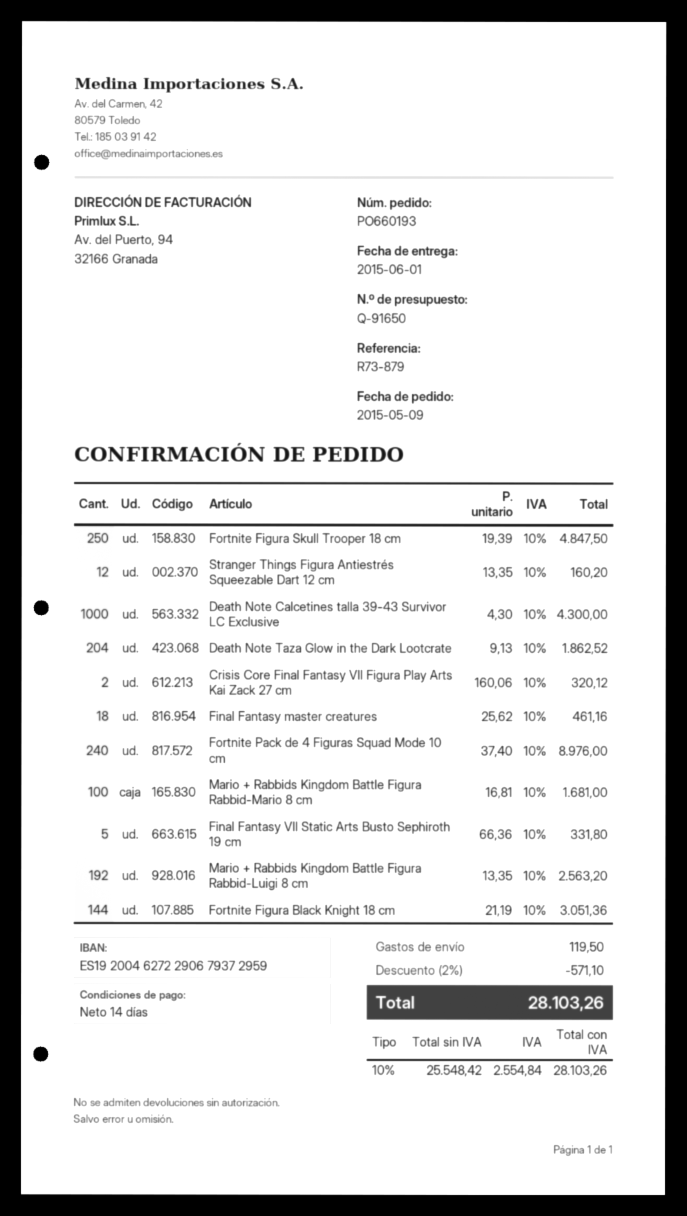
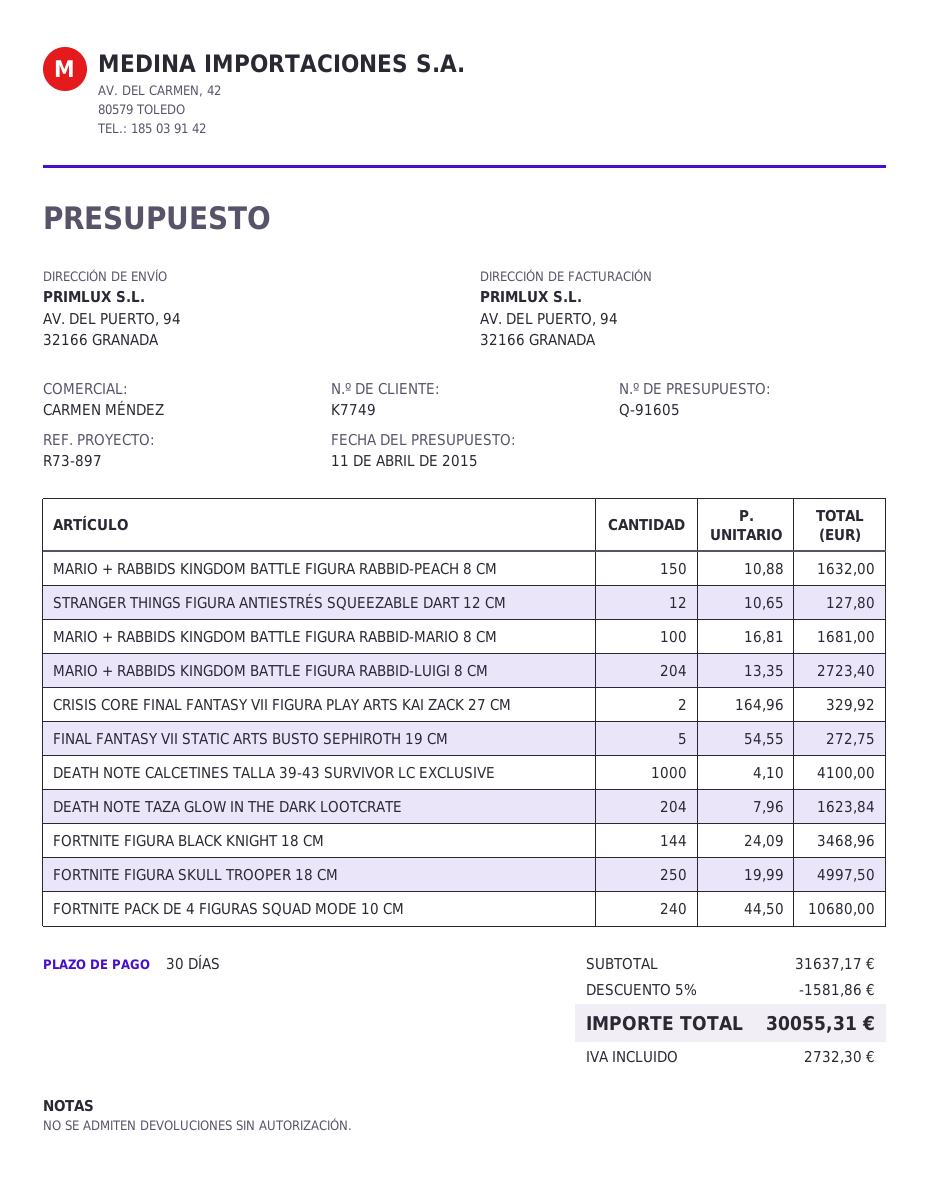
quote number: Q-91650 -> Q-91605
payment terms: 14 days -> 30 days
reference: R73-879 -> R73-897
Fortnite Figura Skull Trooper 18 cm: 250 x 19.39 = 4847.50 -> 250 x 19.99 = 4997.50
Stranger Things Figura Antiestrés Squeezable Dart 12 cm: 12 x 13.35 = 160.20 -> 12 x 10.65 = 127.80
Death Note Calcetines talla 39-43 Survivor LC Exclusive: 1000 x 4.30 = 4300.00 -> 1000 x 4.10 = 4100.00
Death Note Taza Glow in the Dark Lootcrate: 204 x 9.13 = 1862.52 -> 204 x 7.96 = 1623.84
Crisis Core Final Fantasy VII Figura Play Arts Kai Zack 27 cm: 2 x 160.06 = 320.12 -> 2 x 164.96 = 329.92
Final Fantasy master creatures: 18 x 25.62 = 461.16 -> none
Fortnite Pack de 4 Figuras Squad Mode 10 cm: 240 x 37.40 = 8976.00 -> 240 x 44.50 = 10680.00
Final Fantasy VII Static Arts Busto Sephiroth 19 cm: 5 x 66.36 = 331.80 -> 5 x 54.55 = 272.75
Mario + Rabbids Kingdom Battle Figura Rabbid-Luigi 8 cm: 192 x 13.35 = 2563.20 -> 204 x 13.35 = 2723.40
Fortnite Figura Black Knight 18 cm: 144 x 21.19 = 3051.36 -> 144 x 24.09 = 3468.96
MARIO + RABBIDS KINGDOM BATTLE FIGURA RABBID-PEACH 8 CM: none -> 150 x 10.88 = 1632.00
discount: 2% = 571.10 -> 5% = 1581.86
shipping: 119.50 -> none
tax: 2554.84 -> 2732.30
total: 28103.26 -> 30055.31

